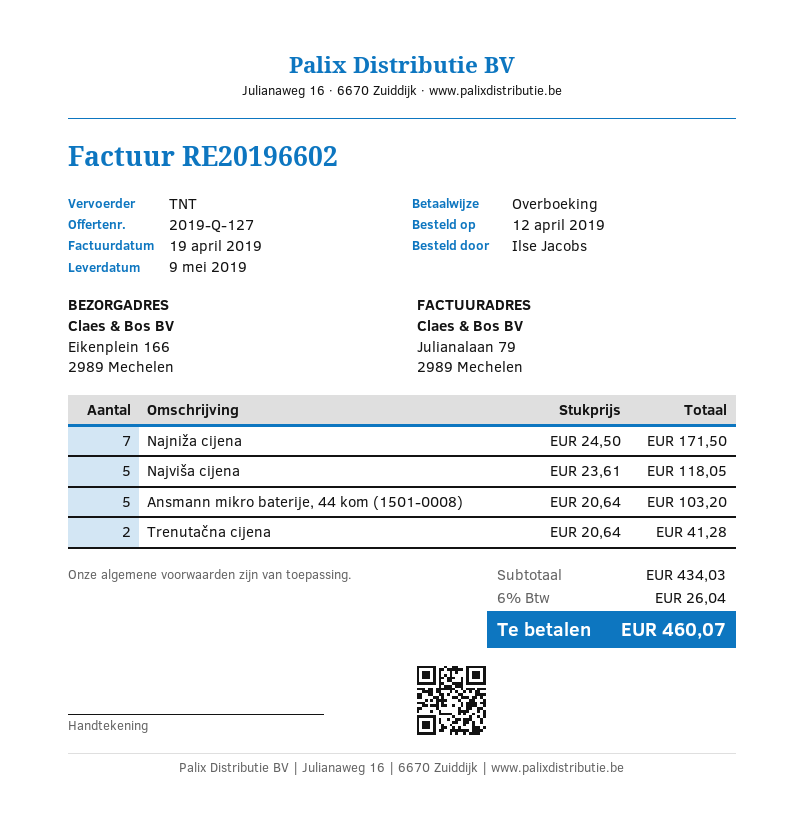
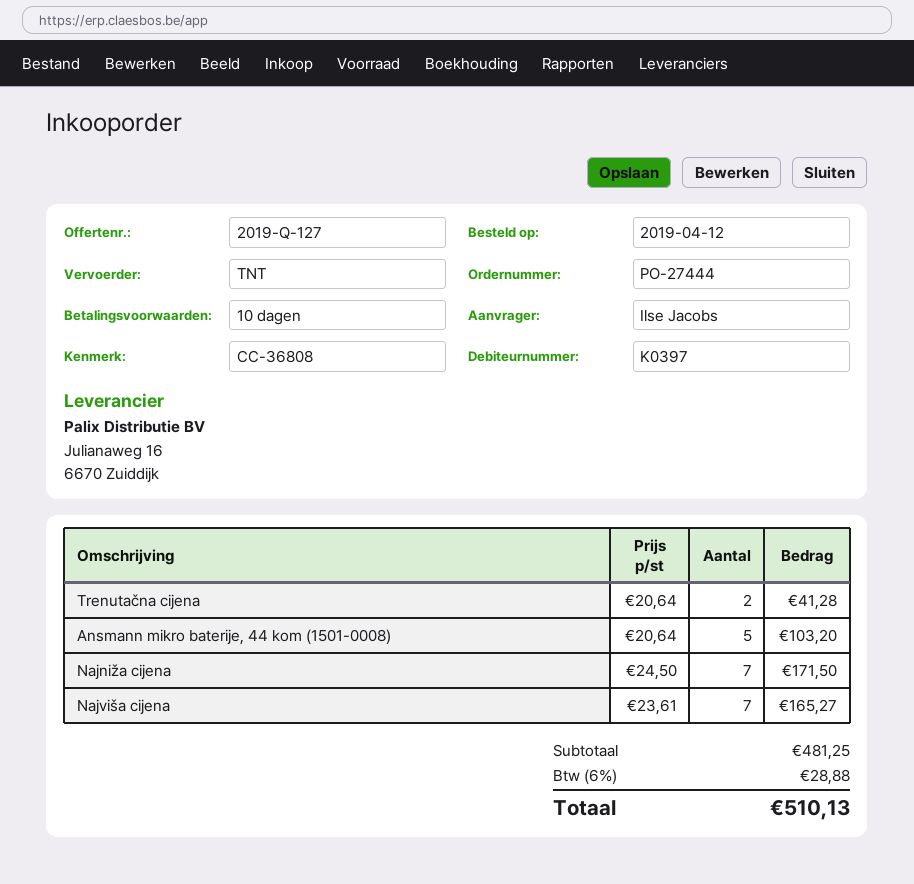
Najviša cijena: 5 x 23.61 = 118.05 -> 7 x 23.61 = 165.27
subtotal: 434.03 -> 481.25
tax: 6% = 26.04 -> 6% = 28.88
total: 460.07 -> 510.13

